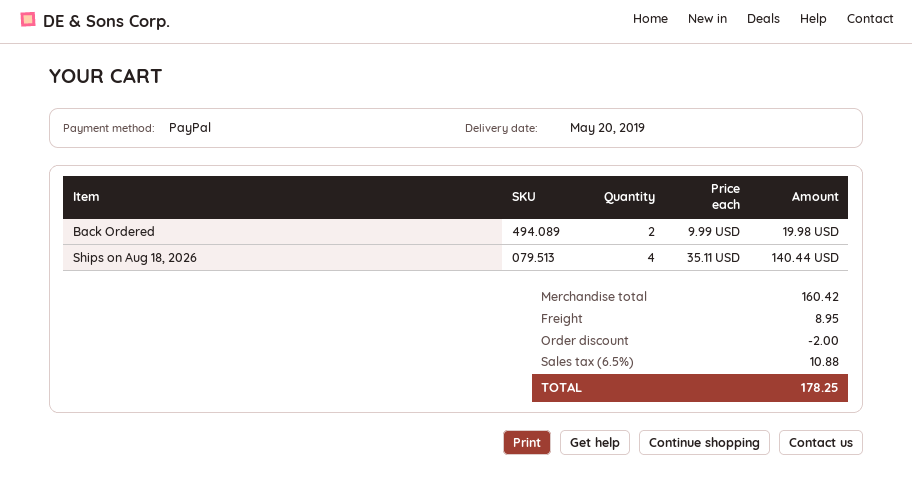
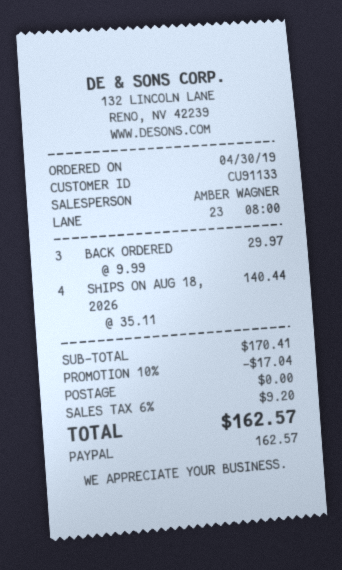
Back Ordered: 2 x 9.99 = 19.98 -> 3 x 9.99 = 29.97
subtotal: 160.42 -> 170.41
discount: 2.00 -> 17.04
shipping: 8.95 -> 0.00
tax: 6.5% = 10.88 -> 6% = 9.20
total: 178.25 -> 162.57

